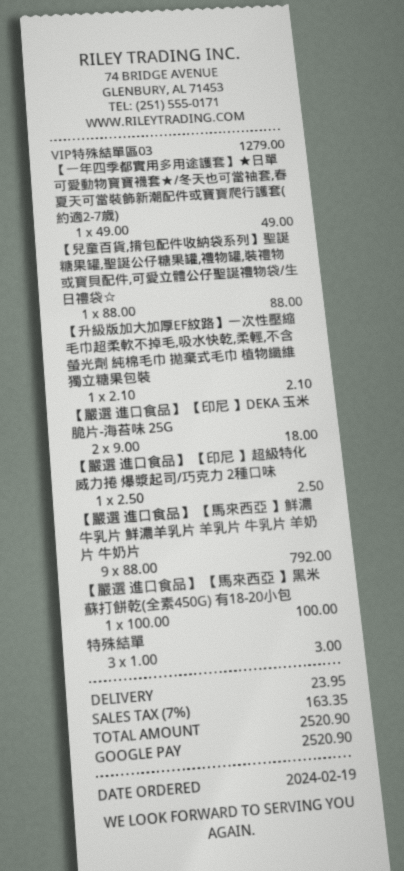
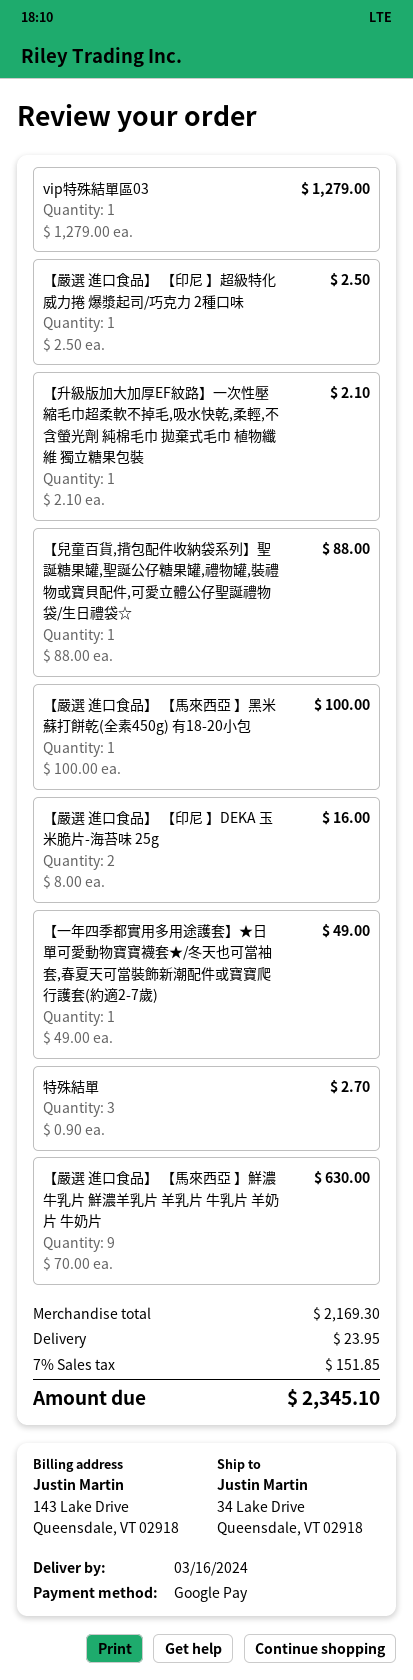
【嚴選 進口食品】 【印尼 】DEKA 玉米脆片-海苔味 25G: 2 x 9.00 = 18.00 -> 2 x 8.00 = 16.00
【嚴選 進口食品】 【馬來西亞 】鮮濃牛乳片 鮮濃羊乳片 羊乳片 牛乳片 羊奶片 牛奶片: 9 x 88.00 = 792.00 -> 9 x 70.00 = 630.00
特殊結單: 3 x 1.00 = 3.00 -> 3 x 0.90 = 2.70
tax: 7% = 163.35 -> 7% = 151.85
total: 2520.90 -> 2345.10

